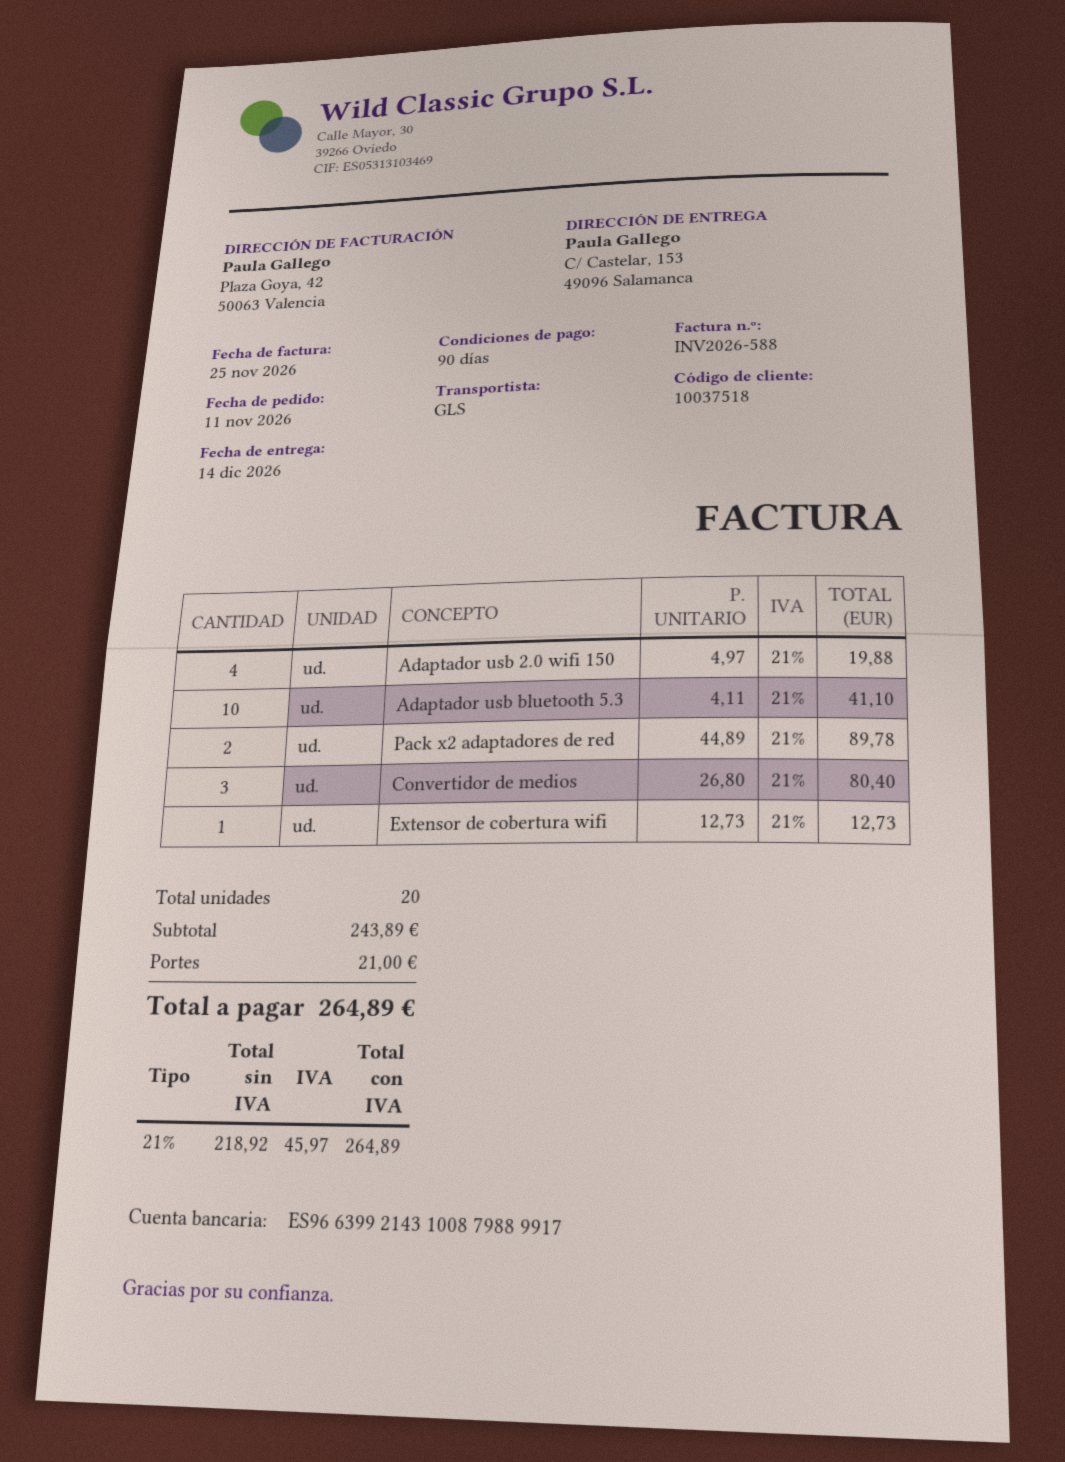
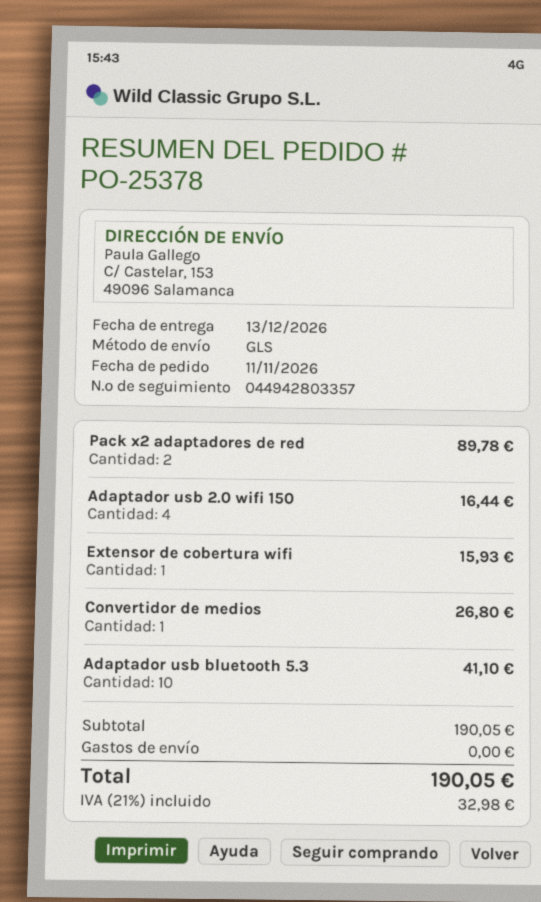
delivery date: 2026-12-14 -> 2026-12-13
Adaptador usb 2.0 wifi 150: 4 for 19.88 -> 4 for 16.44
Convertidor de medios: 3 for 80.40 -> 1 for 26.80
Extensor de cobertura wifi: 1 for 12.73 -> 1 for 15.93
subtotal: 243.89 -> 190.05
shipping: 21.00 -> 0.00
tax: 21% = 45.97 -> 21% = 32.98
total: 264.89 -> 190.05

